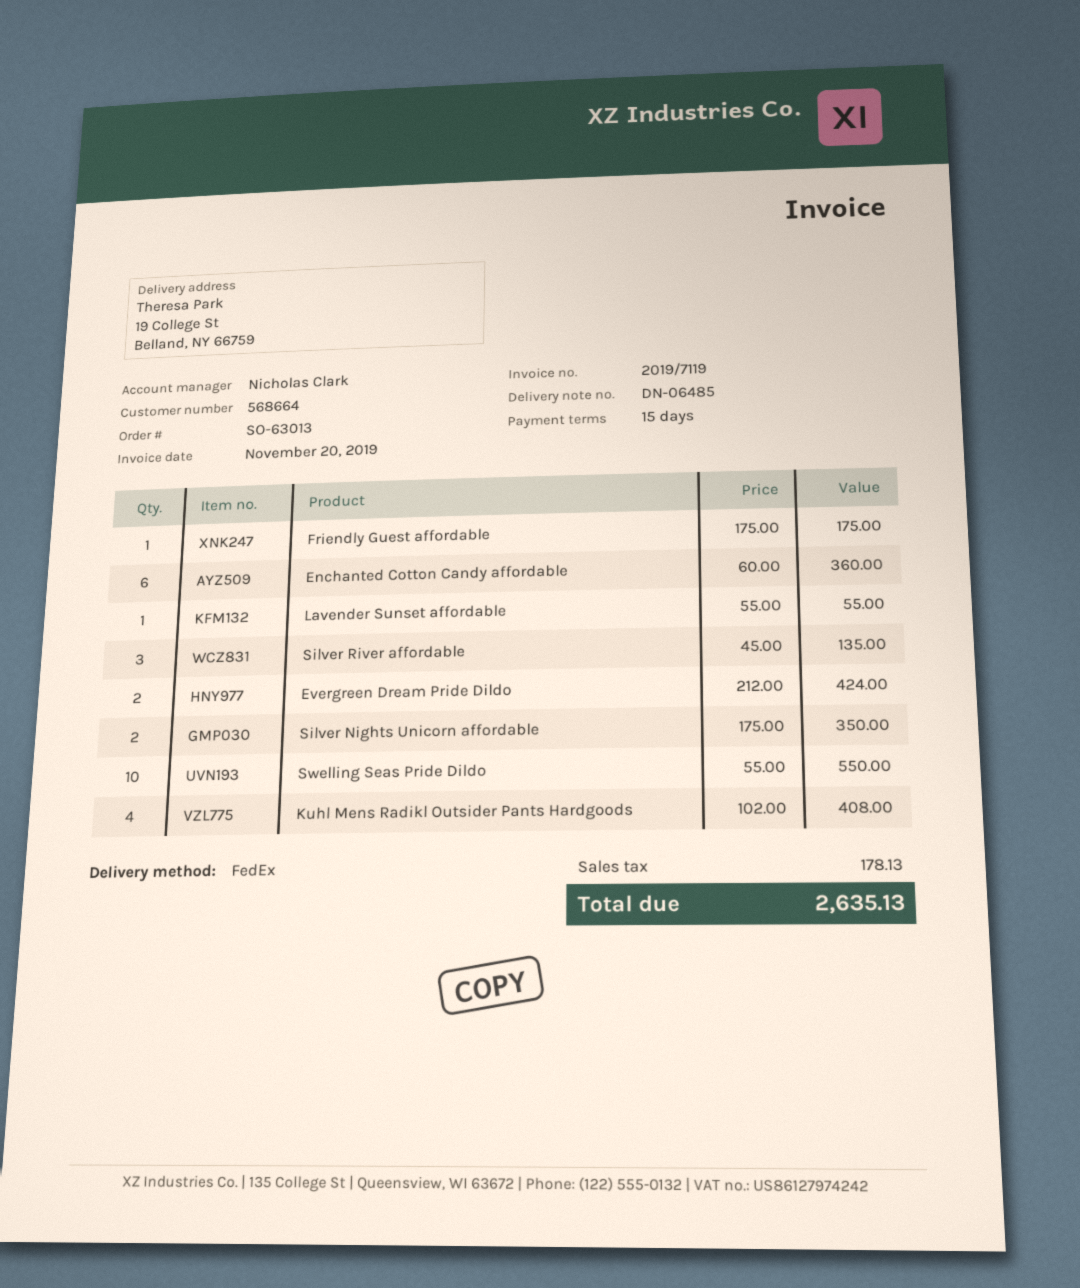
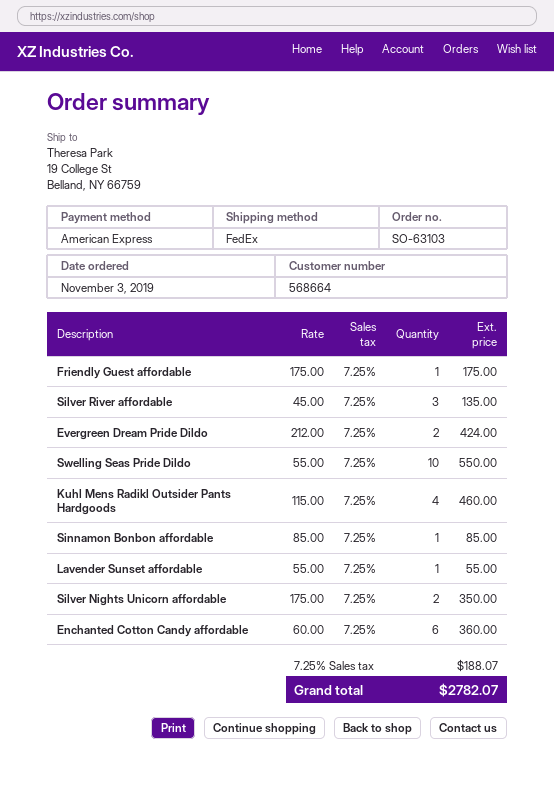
order number: SO-63013 -> SO-63103
Kuhl Mens Radikl Outsider Pants Hardgoods: 4 x 102.00 = 408.00 -> 4 x 115.00 = 460.00
Sinnamon Bonbon affordable: none -> 1 x 85.00 = 85.00
tax: 178.13 -> 188.07
total: 2635.13 -> 2782.07

